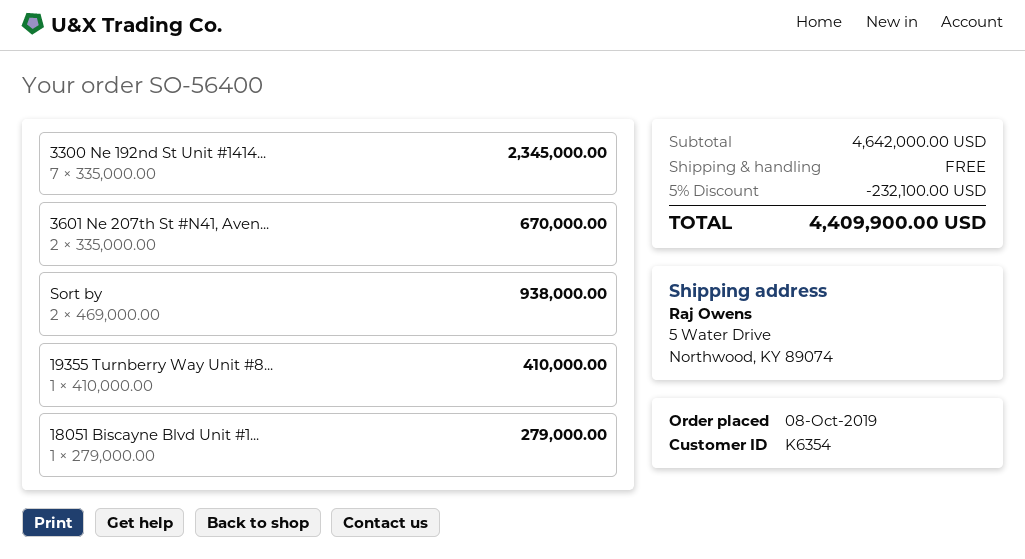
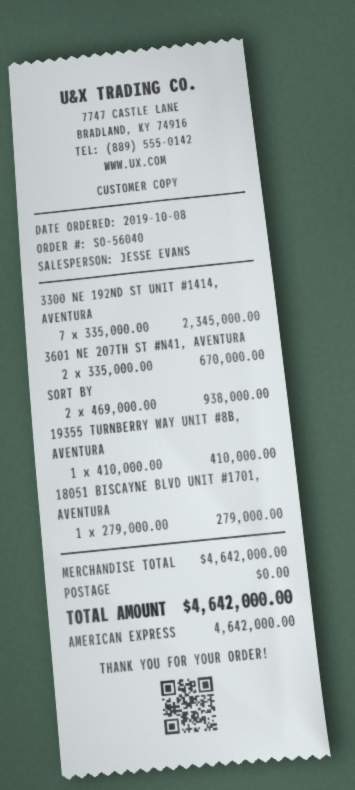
order number: SO-56400 -> SO-56040
discount: 5% = 232100.00 -> none
total: 4409900.00 -> 4642000.00

